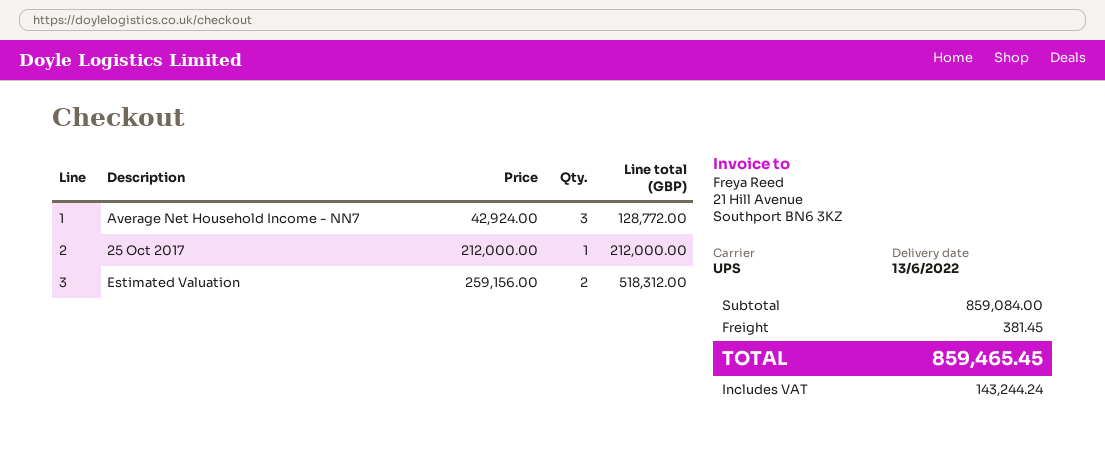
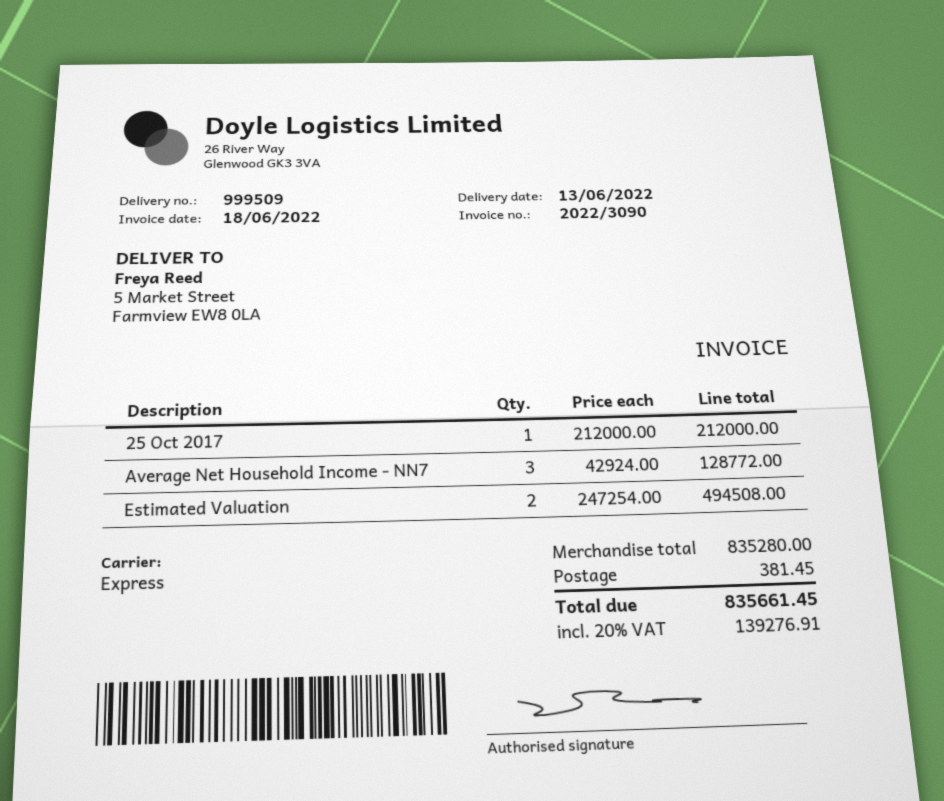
shipping method: UPS -> express
Estimated Valuation: 2 x 259156.00 = 518312.00 -> 2 x 247254.00 = 494508.00
subtotal: 859084.00 -> 835280.00
tax: 143244.24 -> 139276.91
total: 859465.45 -> 835661.45

